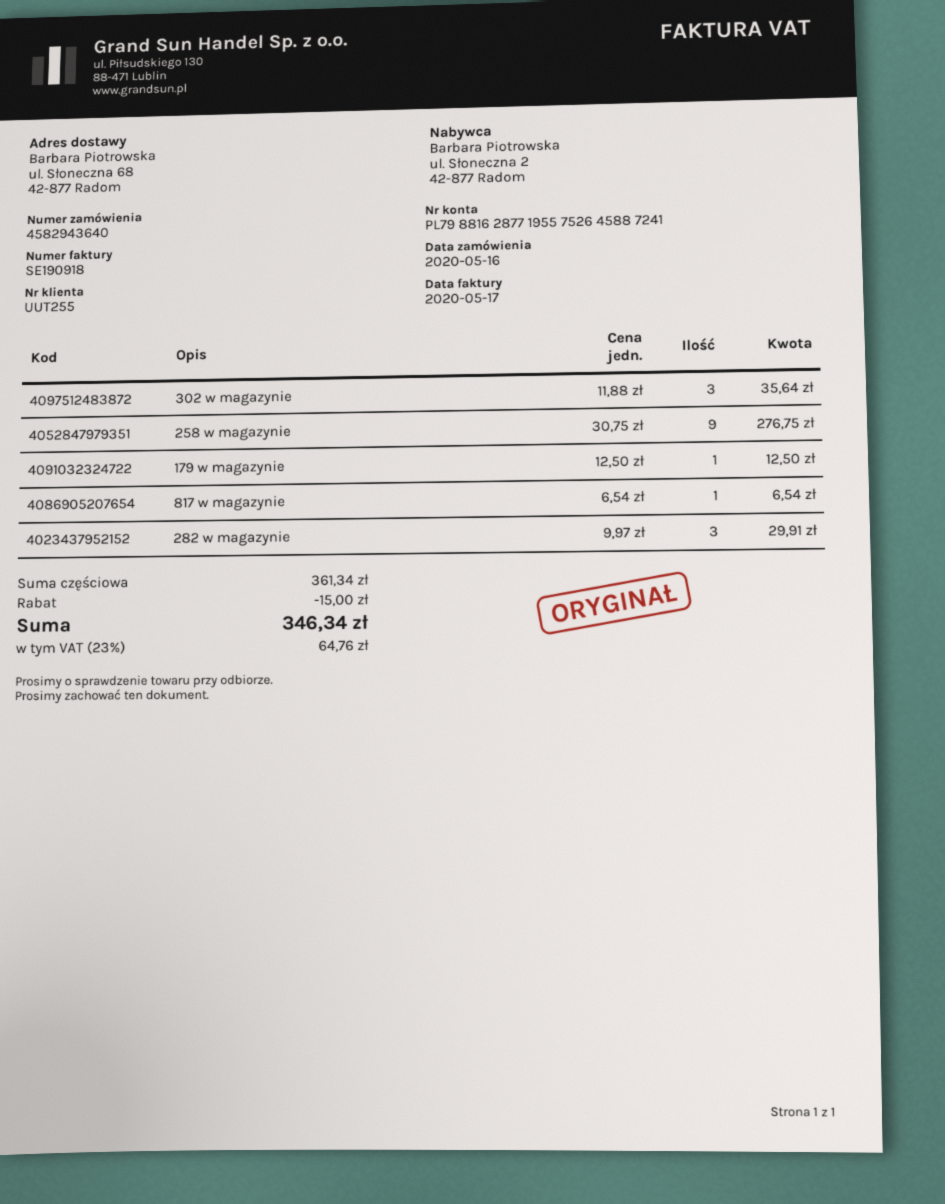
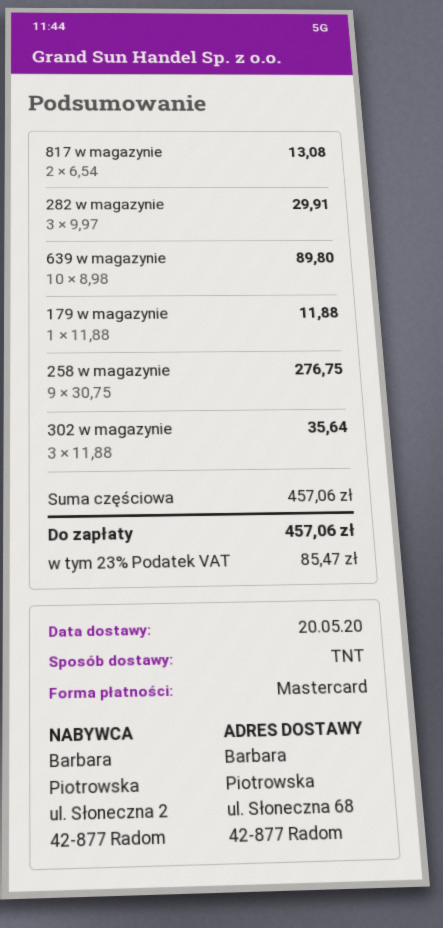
179 w magazynie: 1 x 12.50 = 12.50 -> 1 x 11.88 = 11.88
817 w magazynie: 1 x 6.54 = 6.54 -> 2 x 6.54 = 13.08
639 w magazynie: none -> 10 x 8.98 = 89.80
subtotal: 361.34 -> 457.06
discount: 15.00 -> none
tax: 23% = 64.76 -> 23% = 85.47
total: 346.34 -> 457.06

